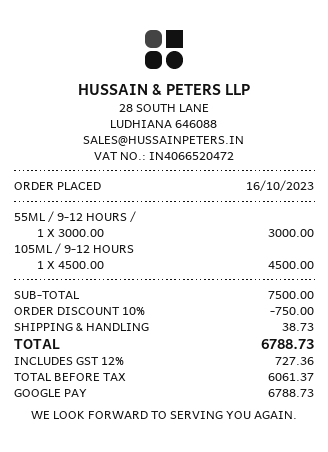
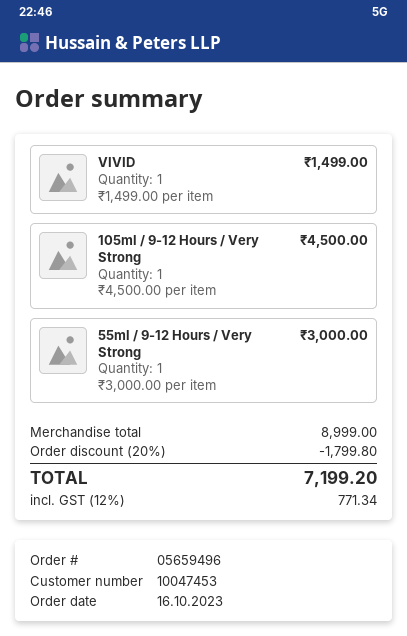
VIVID: none -> 1 x 1499.00 = 1499.00
subtotal: 7500.00 -> 8999.00
discount: 10% = 750.00 -> 20% = 1799.80
shipping: 38.73 -> none
tax: 12% = 727.36 -> 12% = 771.34
total: 6788.73 -> 7199.20

